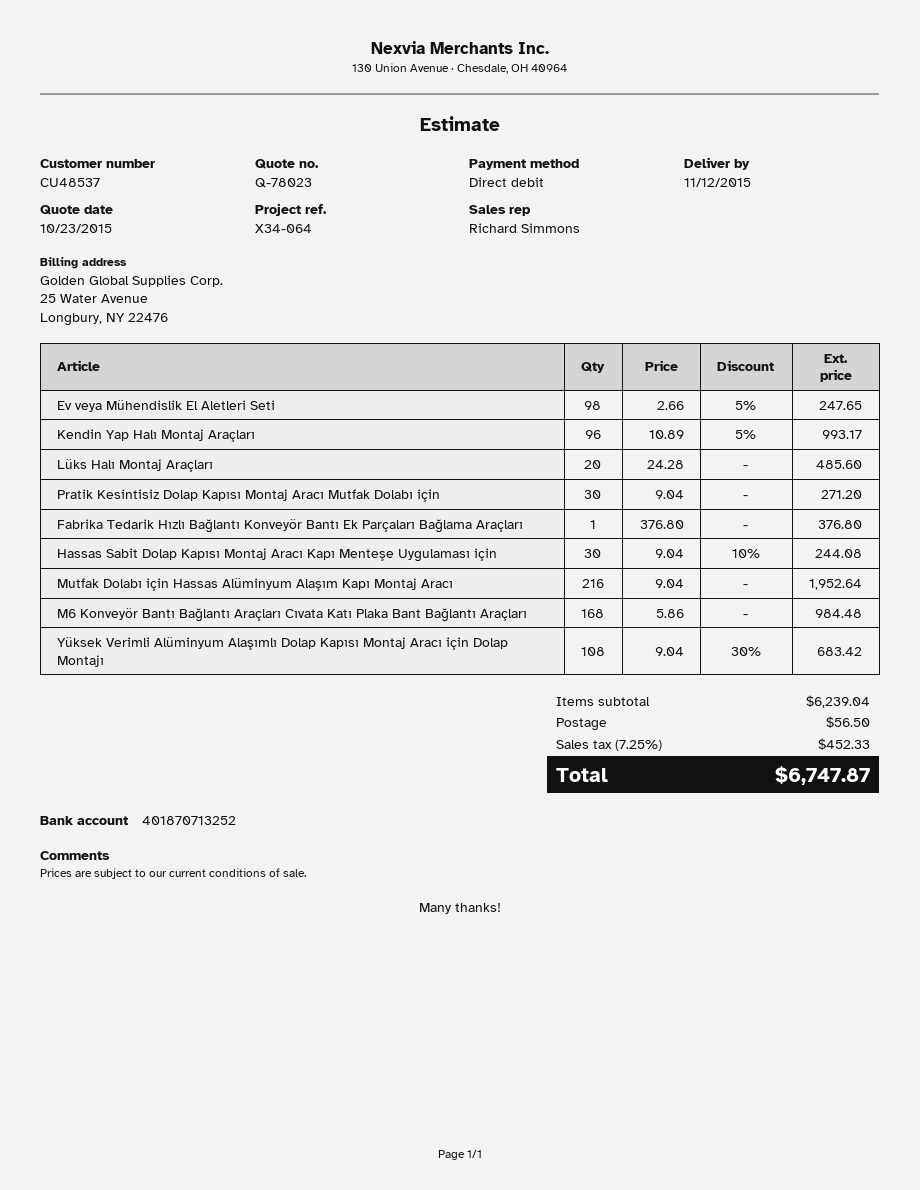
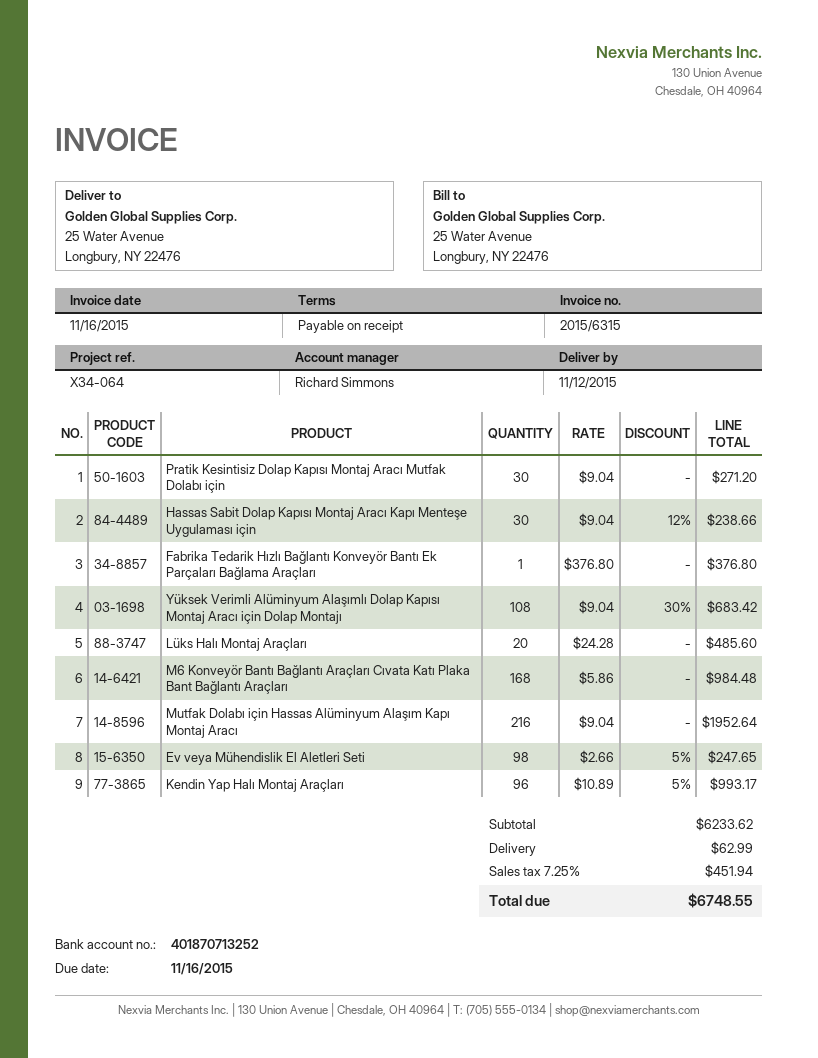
Hassas Sabit Dolap Kapısı Montaj Aracı Kapı Menteşe Uygulaması için: 30 x 9.04 - 10% = 244.08 -> 30 x 9.04 - 12% = 238.66
subtotal: 6239.04 -> 6233.62
shipping: 56.50 -> 62.99
tax: 7.25% = 452.33 -> 7.25% = 451.94
total: 6747.87 -> 6748.55

